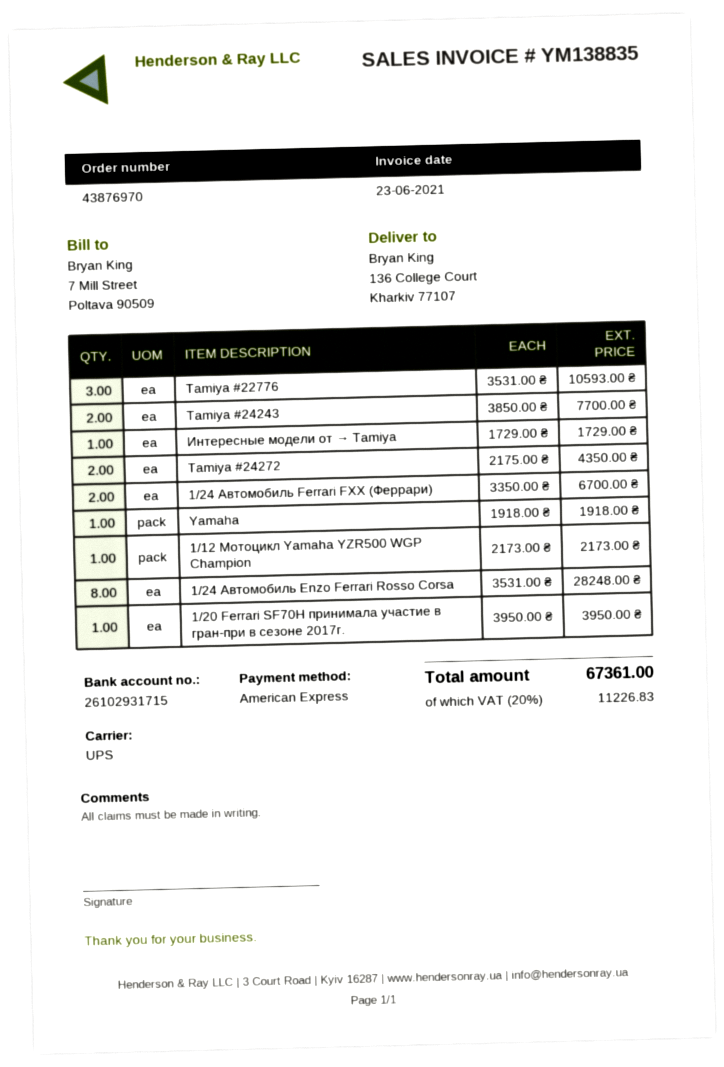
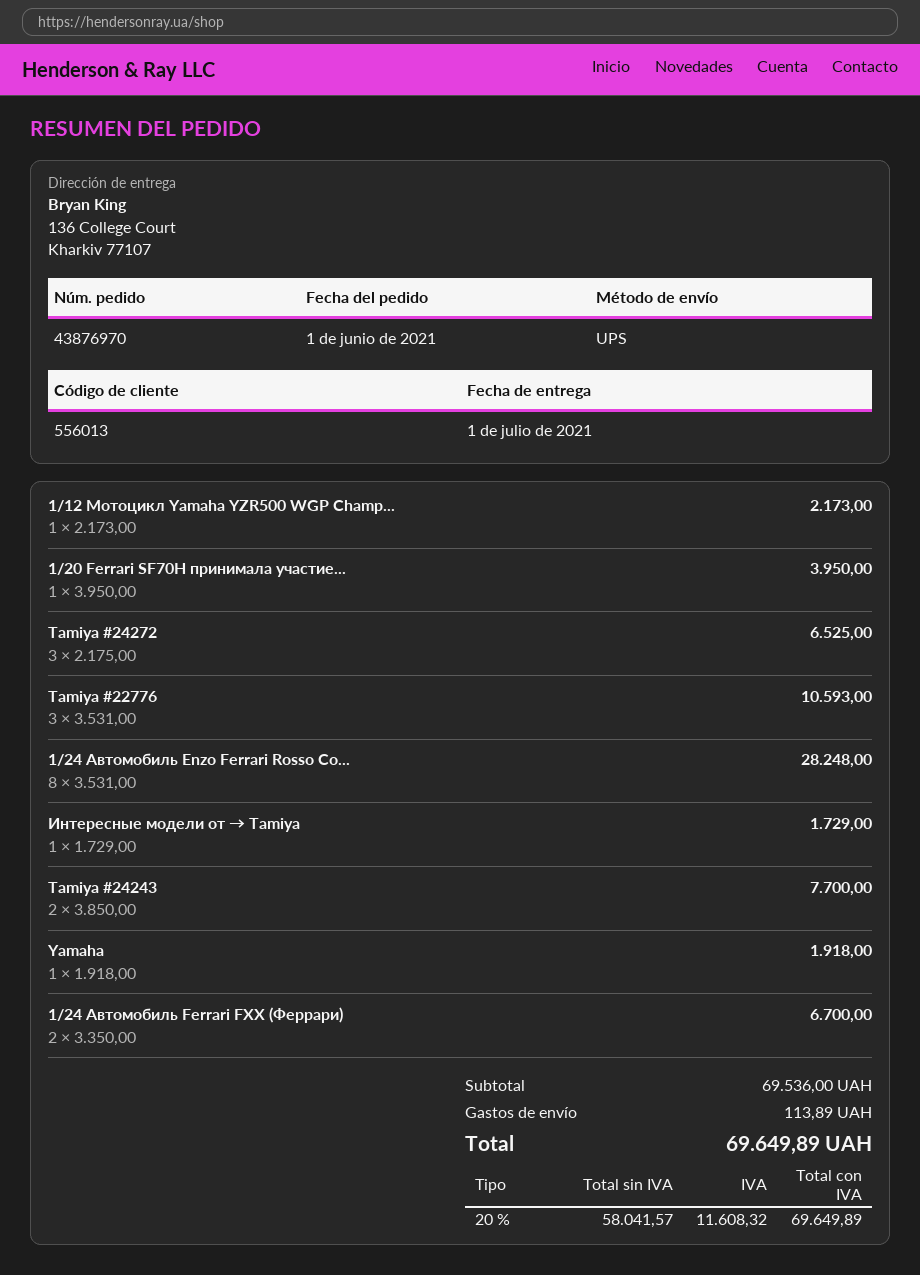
Tamiya #24272: 2 x 2175.00 = 4350.00 -> 3 x 2175.00 = 6525.00
shipping: none -> 113.89
tax: 20% = 11226.83 -> 20% = 11608.32
total: 67361.00 -> 69649.89

